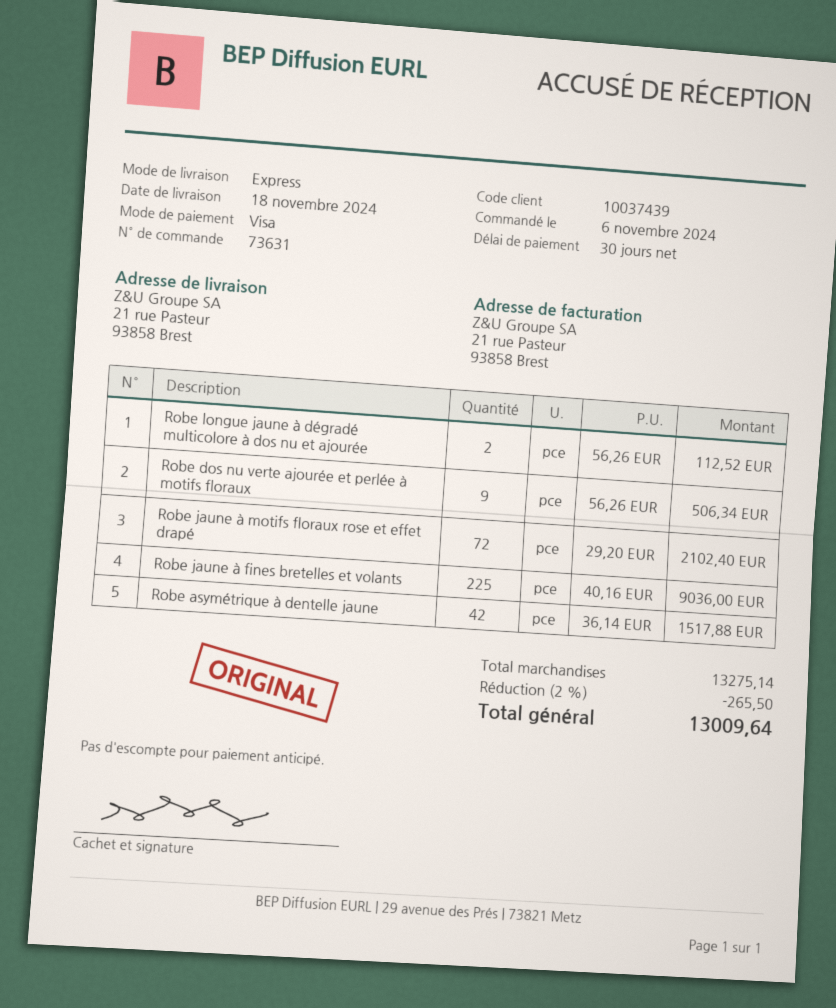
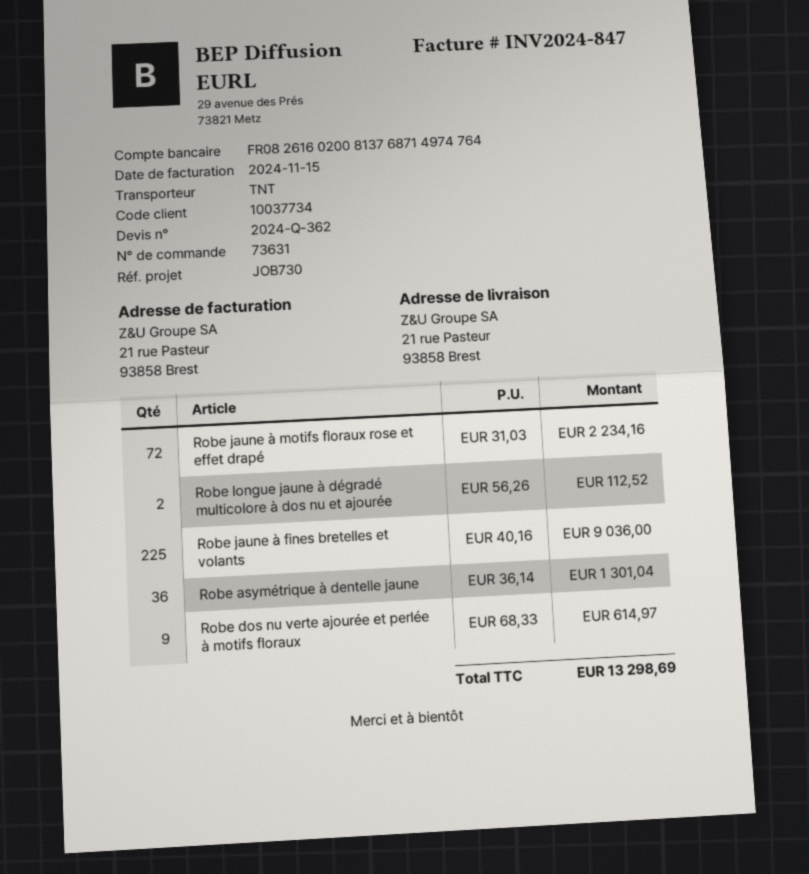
customer number: 10037439 -> 10037734
shipping method: express -> TNT
Robe dos nu verte ajourée et perlée à motifs floraux: 9 x 56.26 = 506.34 -> 9 x 68.33 = 614.97
Robe jaune à motifs floraux rose et effet drapé: 72 x 29.20 = 2102.40 -> 72 x 31.03 = 2234.16
Robe asymétrique à dentelle jaune: 42 x 36.14 = 1517.88 -> 36 x 36.14 = 1301.04
discount: 2% = 265.50 -> none
total: 13009.64 -> 13298.69

